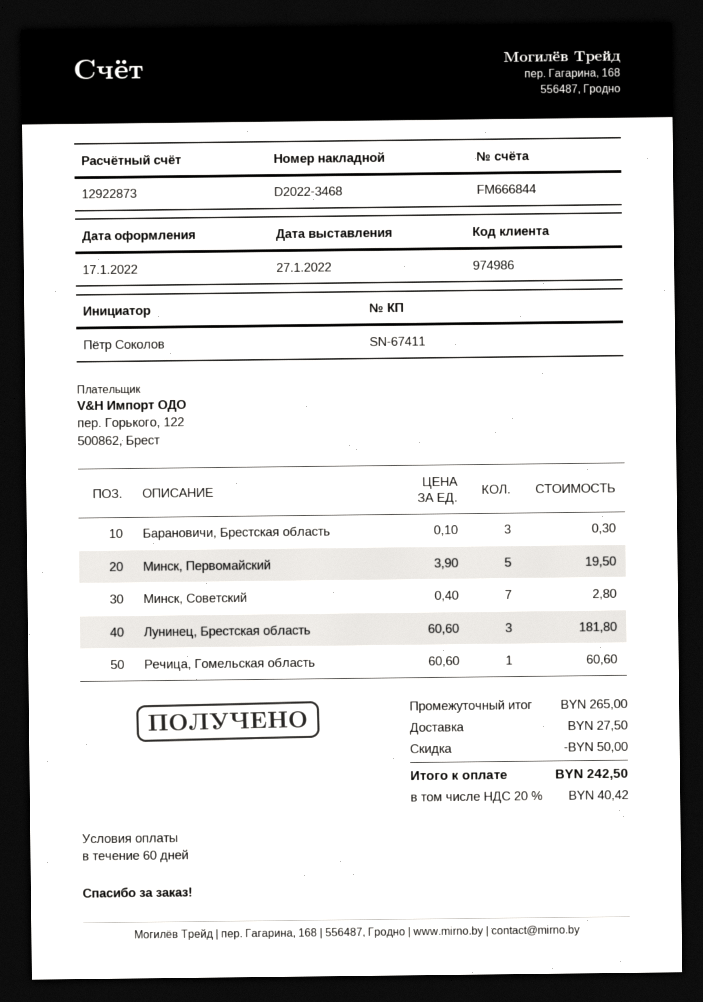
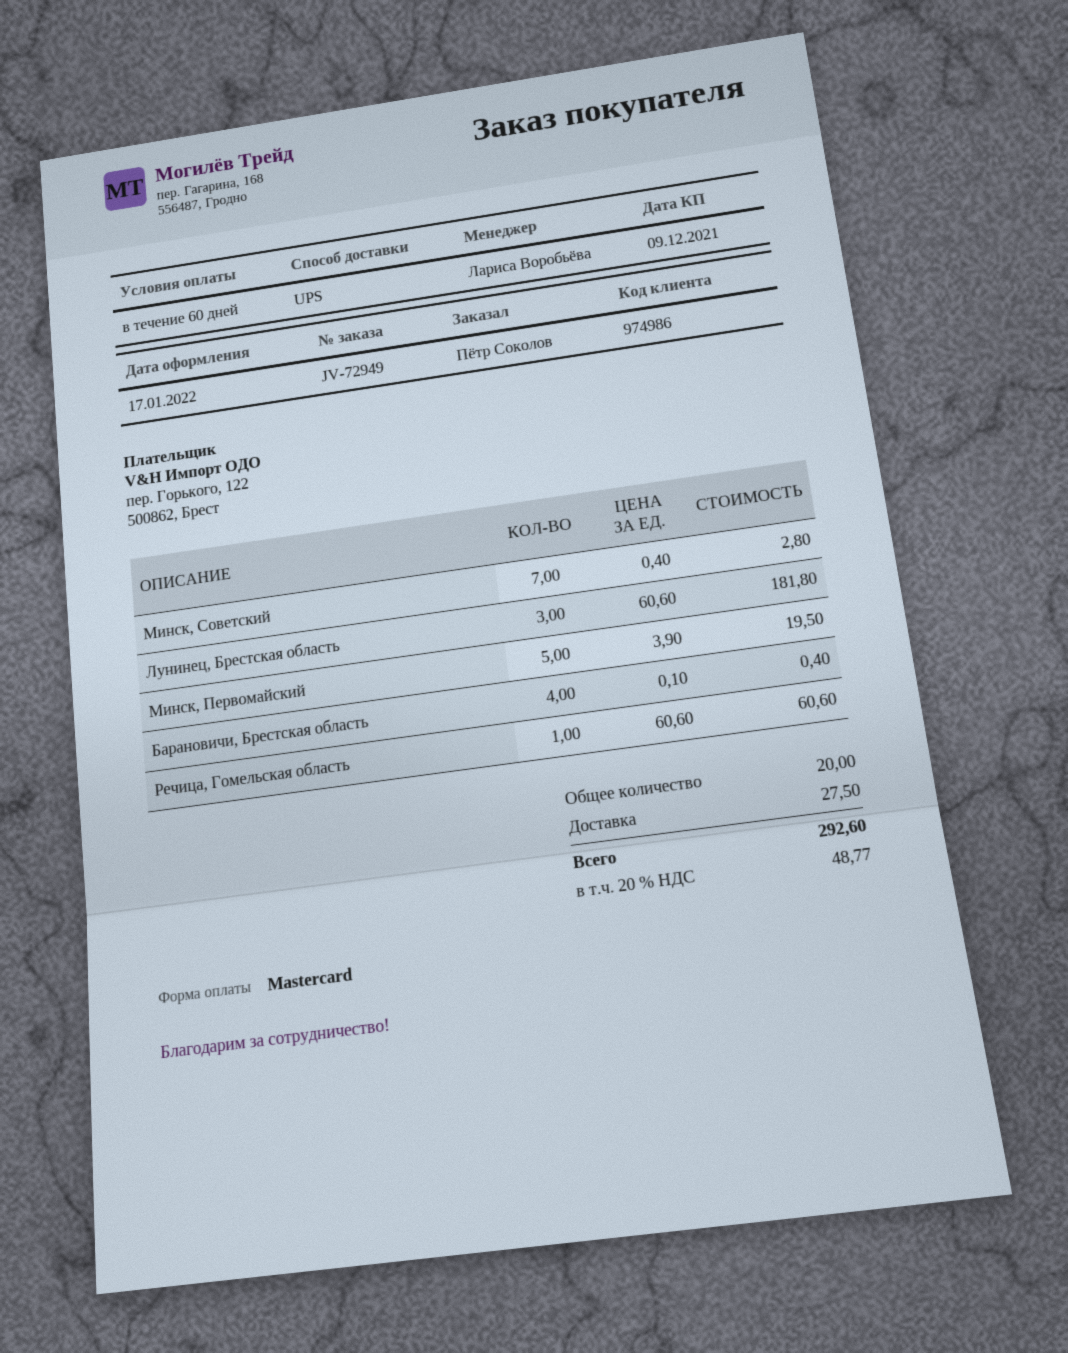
Барановичи, Брестская область: 3 x 0.10 = 0.30 -> 4 x 0.10 = 0.40
discount: 50.00 -> none
tax: 20% = 40.42 -> 20% = 48.77
total: 242.50 -> 292.60

